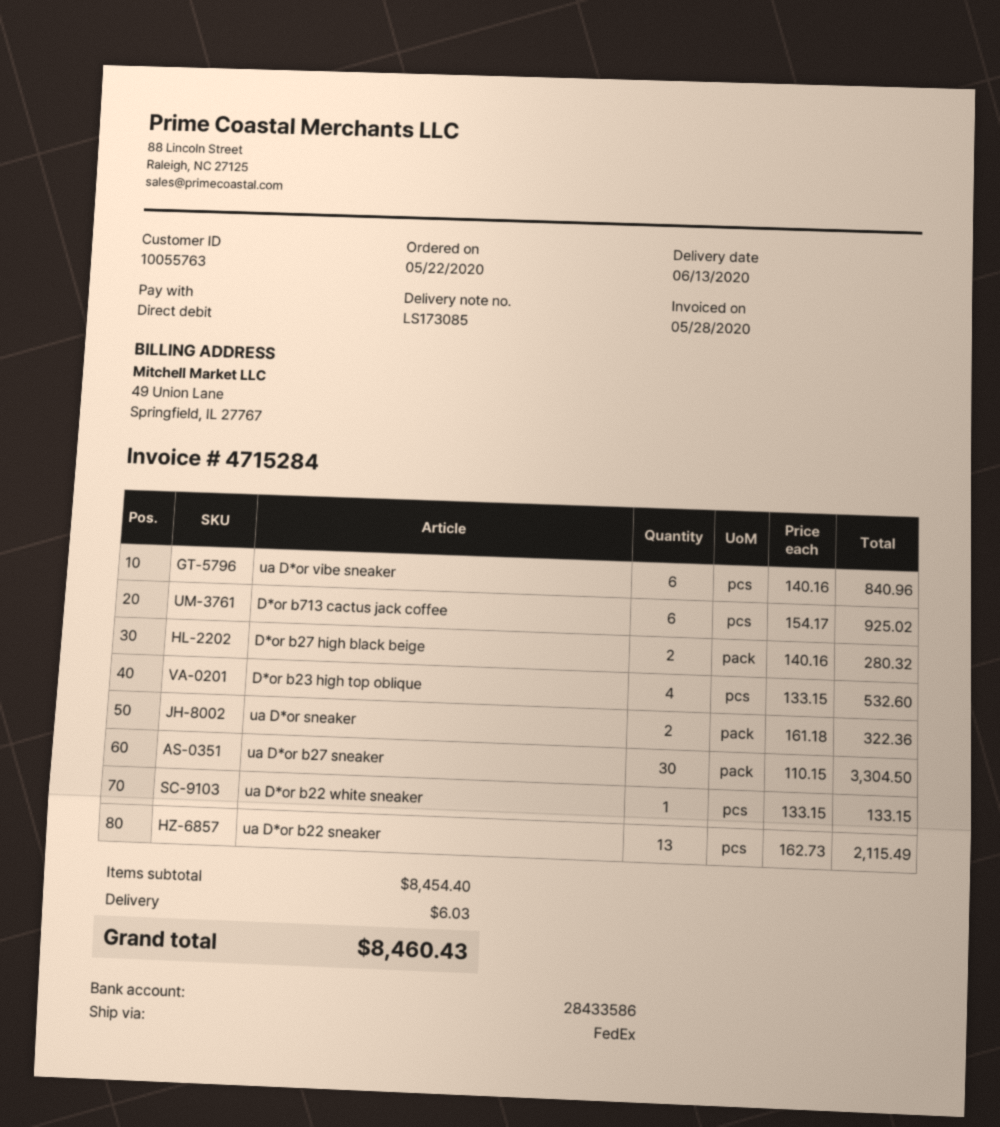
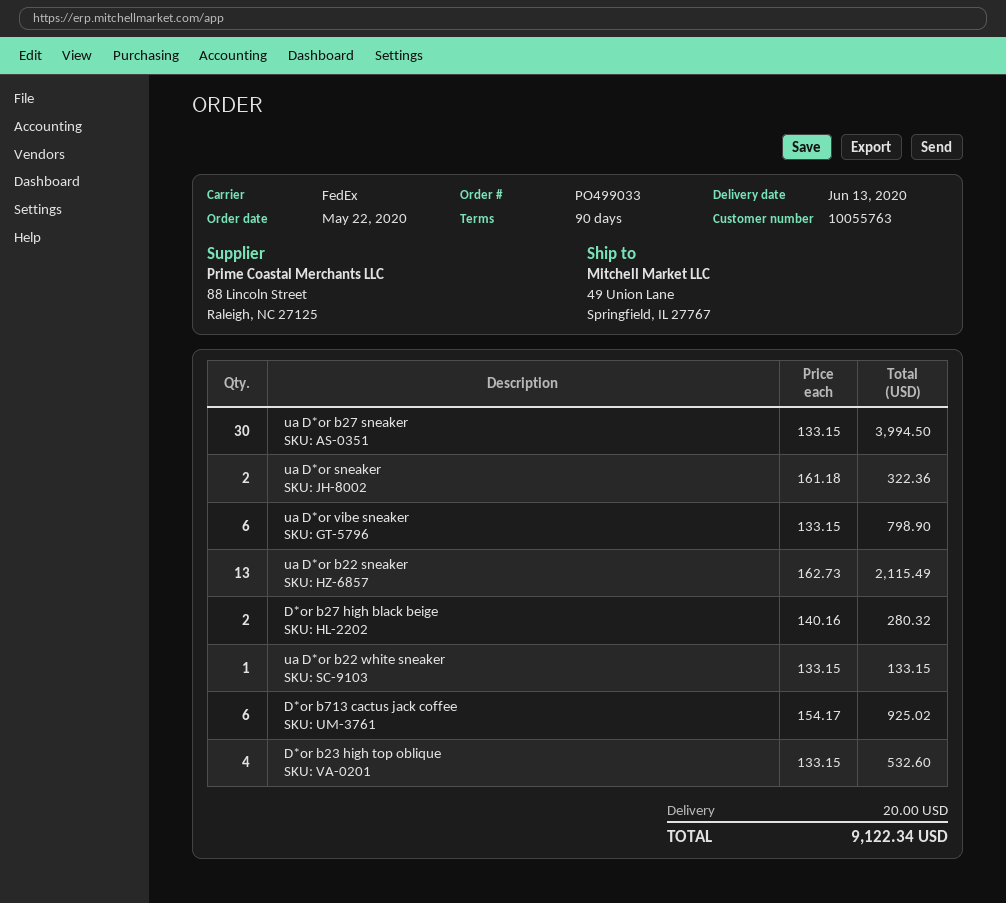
ua D*or vibe sneaker: 6 x 140.16 = 840.96 -> 6 x 133.15 = 798.90
ua D*or b27 sneaker: 30 x 110.15 = 3304.50 -> 30 x 133.15 = 3994.50
shipping: 6.03 -> 20.00
total: 8460.43 -> 9122.34

